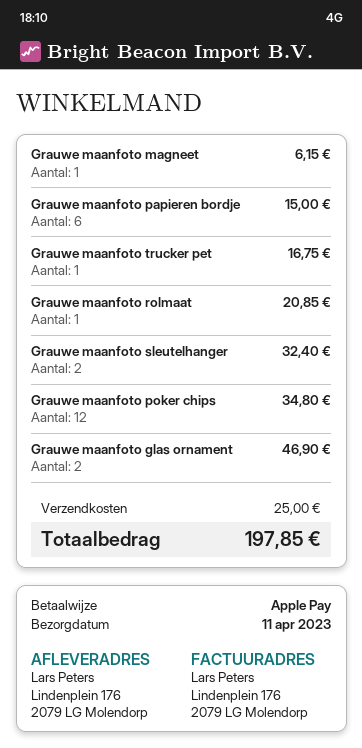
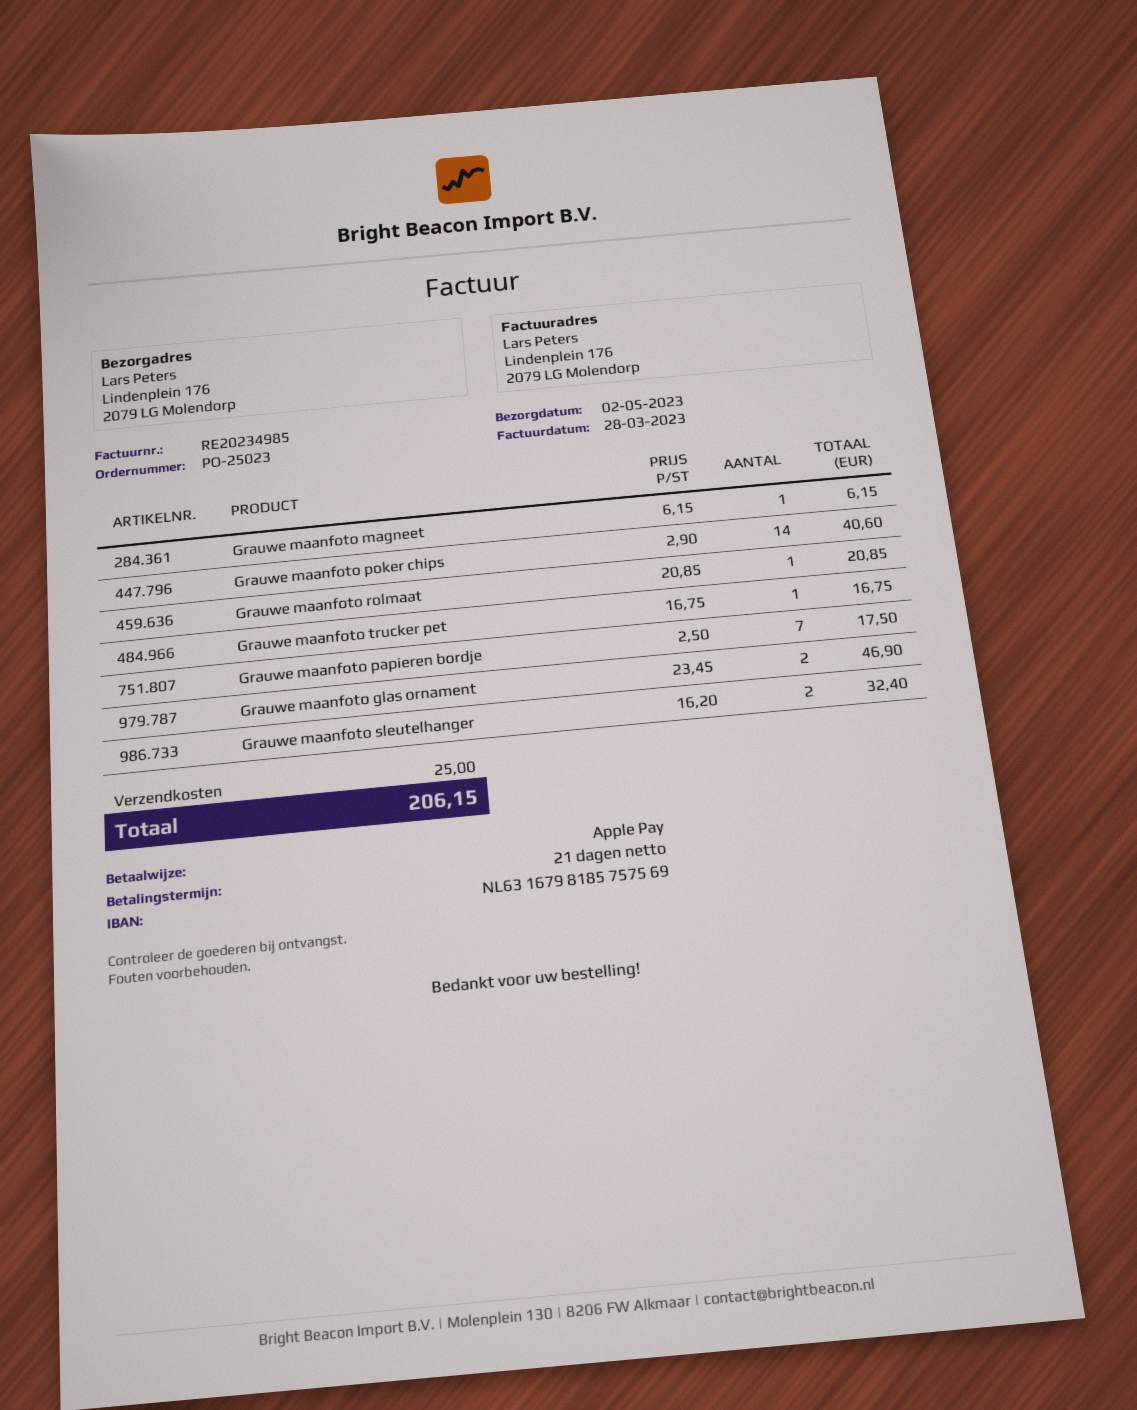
delivery date: 2023-04-11 -> 2023-05-02
Grauwe maanfoto papieren bordje: 6 for 15.00 -> 7 for 17.50
Grauwe maanfoto poker chips: 12 for 34.80 -> 14 for 40.60
total: 197.85 -> 206.15

